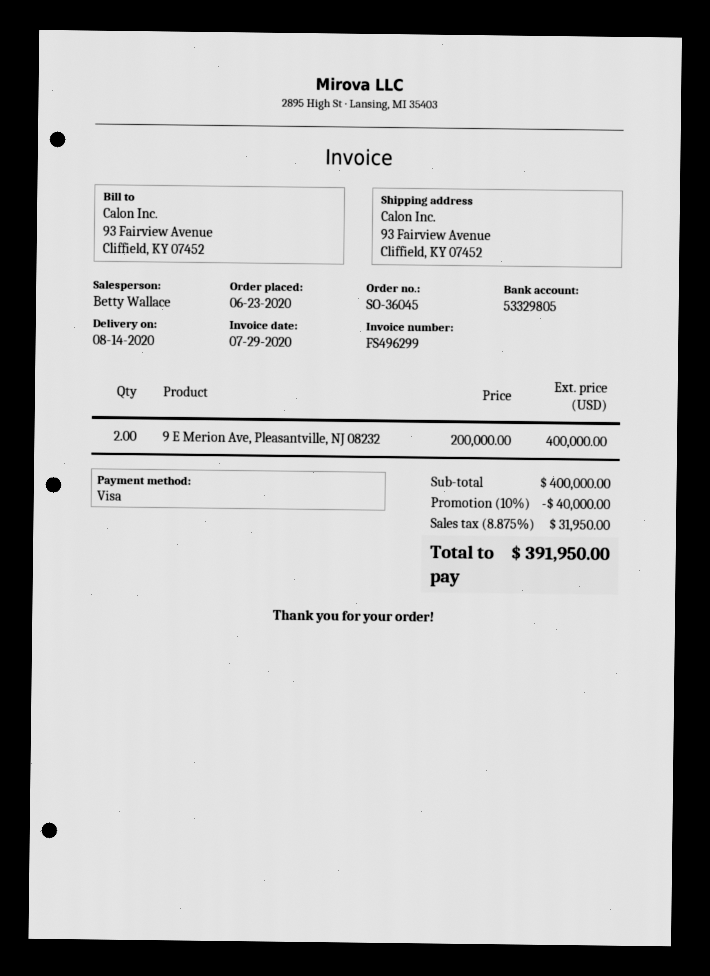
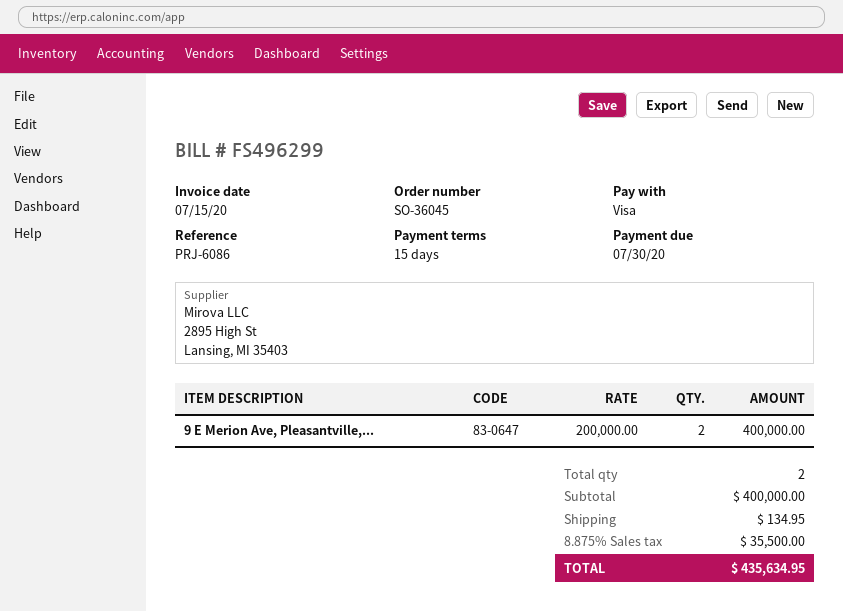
invoice date: 2020-07-29 -> 2020-07-15
discount: 10% = 40000.00 -> none
shipping: none -> 134.95
tax: 8.875% = 31950.00 -> 8.875% = 35500.00
total: 391950.00 -> 435634.95

